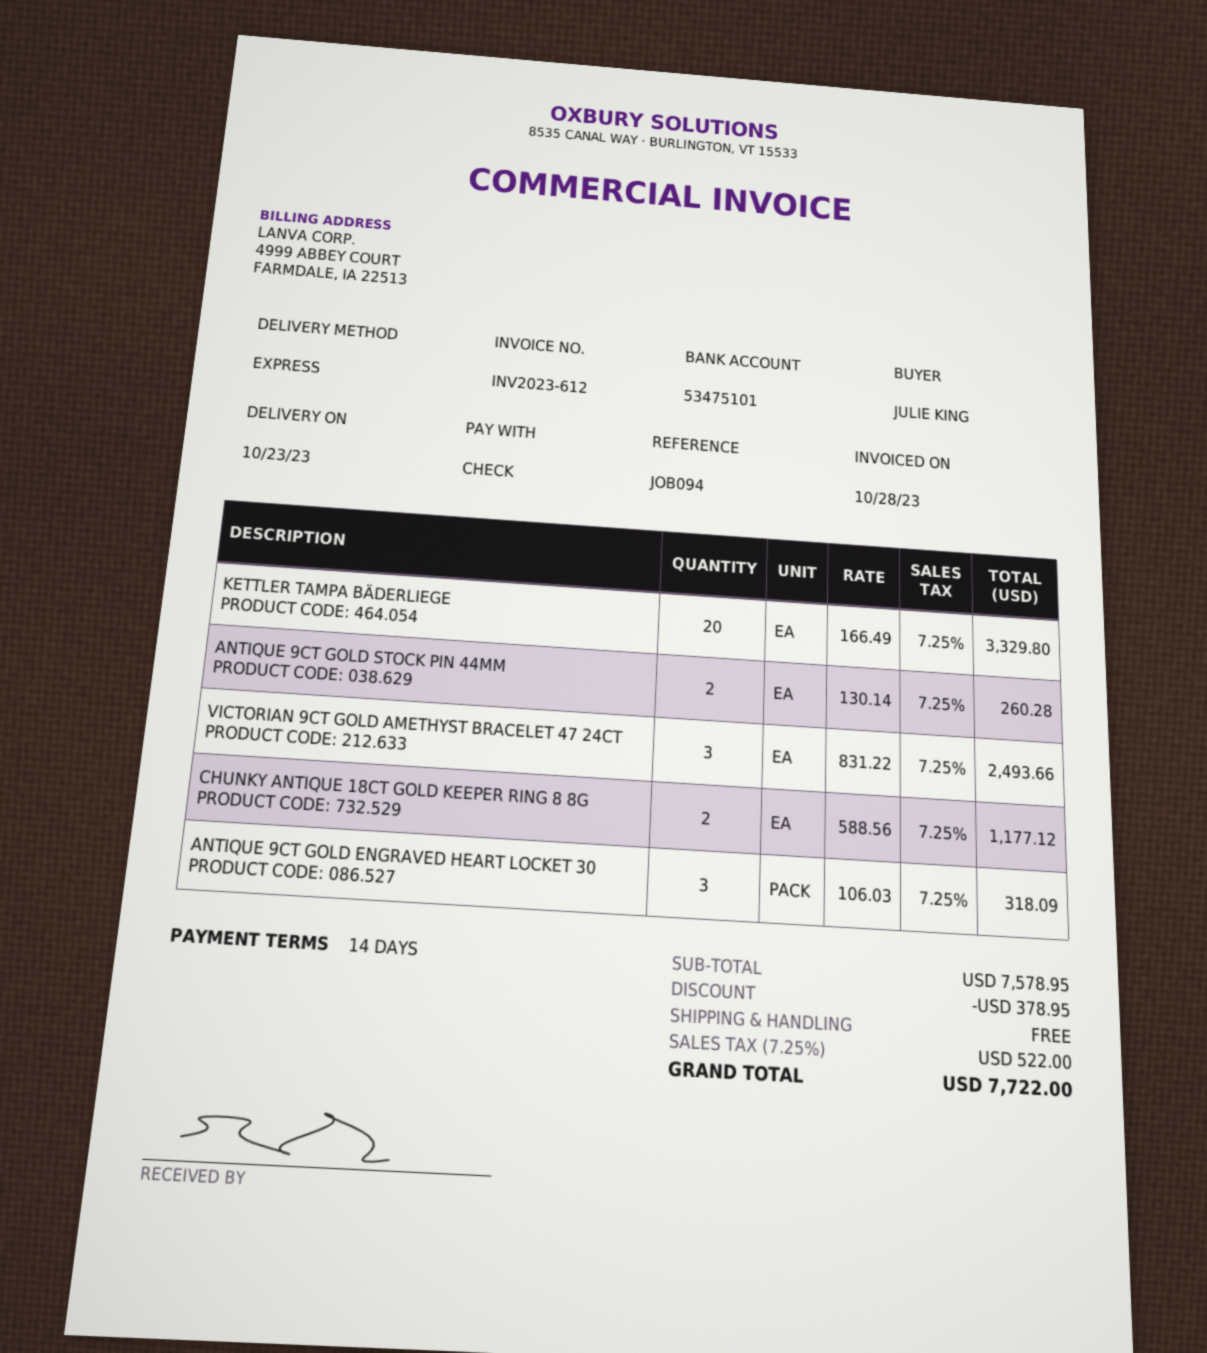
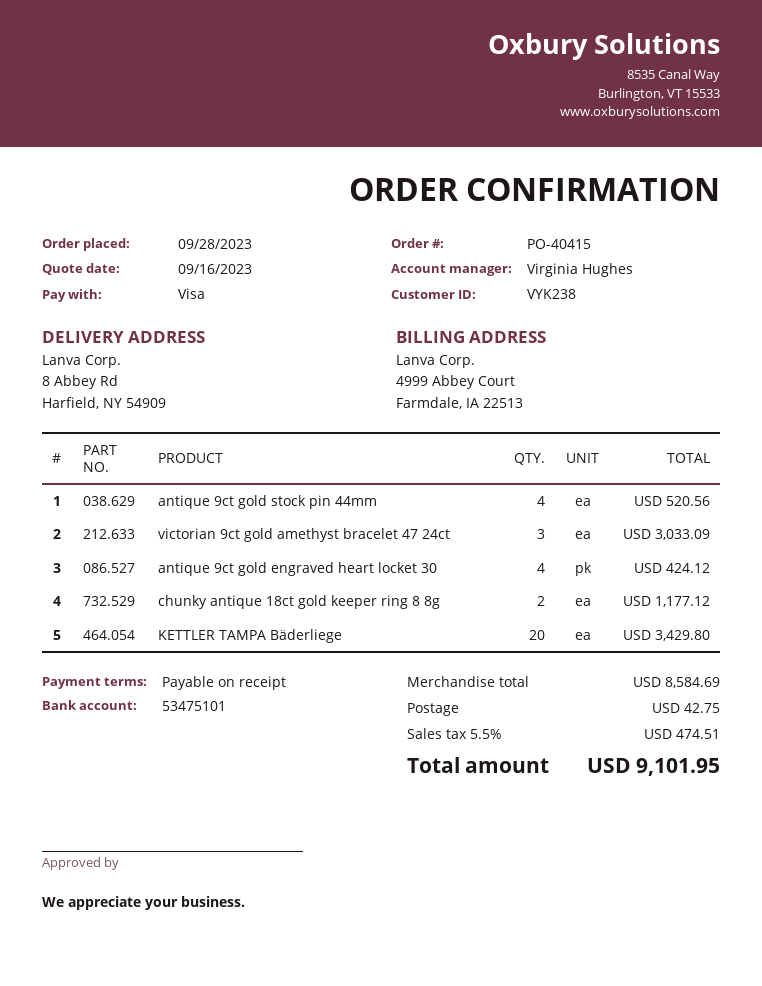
payment terms: 14 days -> on receipt
payment method: cheque -> Visa
KETTLER TAMPA BÄDERLIEGE: 20 for 3329.80 -> 20 for 3429.80
ANTIQUE 9CT GOLD STOCK PIN 44MM: 2 for 260.28 -> 4 for 520.56
VICTORIAN 9CT GOLD AMETHYST BRACELET 47 24CT: 3 for 2493.66 -> 3 for 3033.09
ANTIQUE 9CT GOLD ENGRAVED HEART LOCKET 30: 3 for 318.09 -> 4 for 424.12
subtotal: 7578.95 -> 8584.69
discount: 378.95 -> none
shipping: 0.00 -> 42.75
tax: 7.25% = 522.00 -> 5.5% = 474.51
total: 7722.00 -> 9101.95

